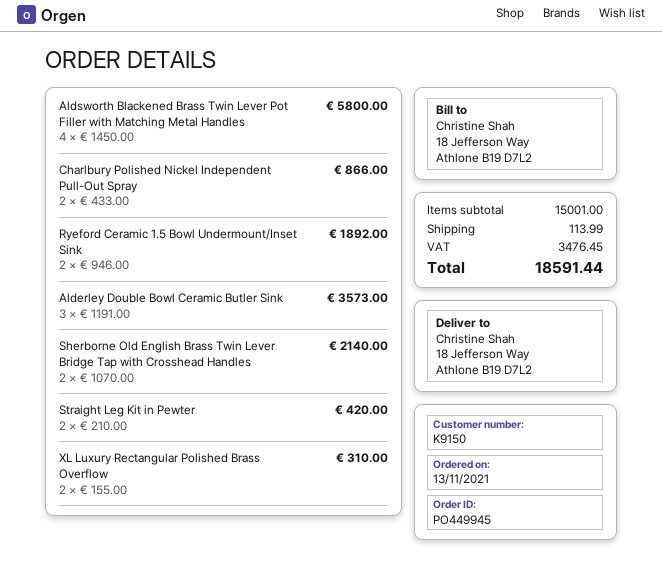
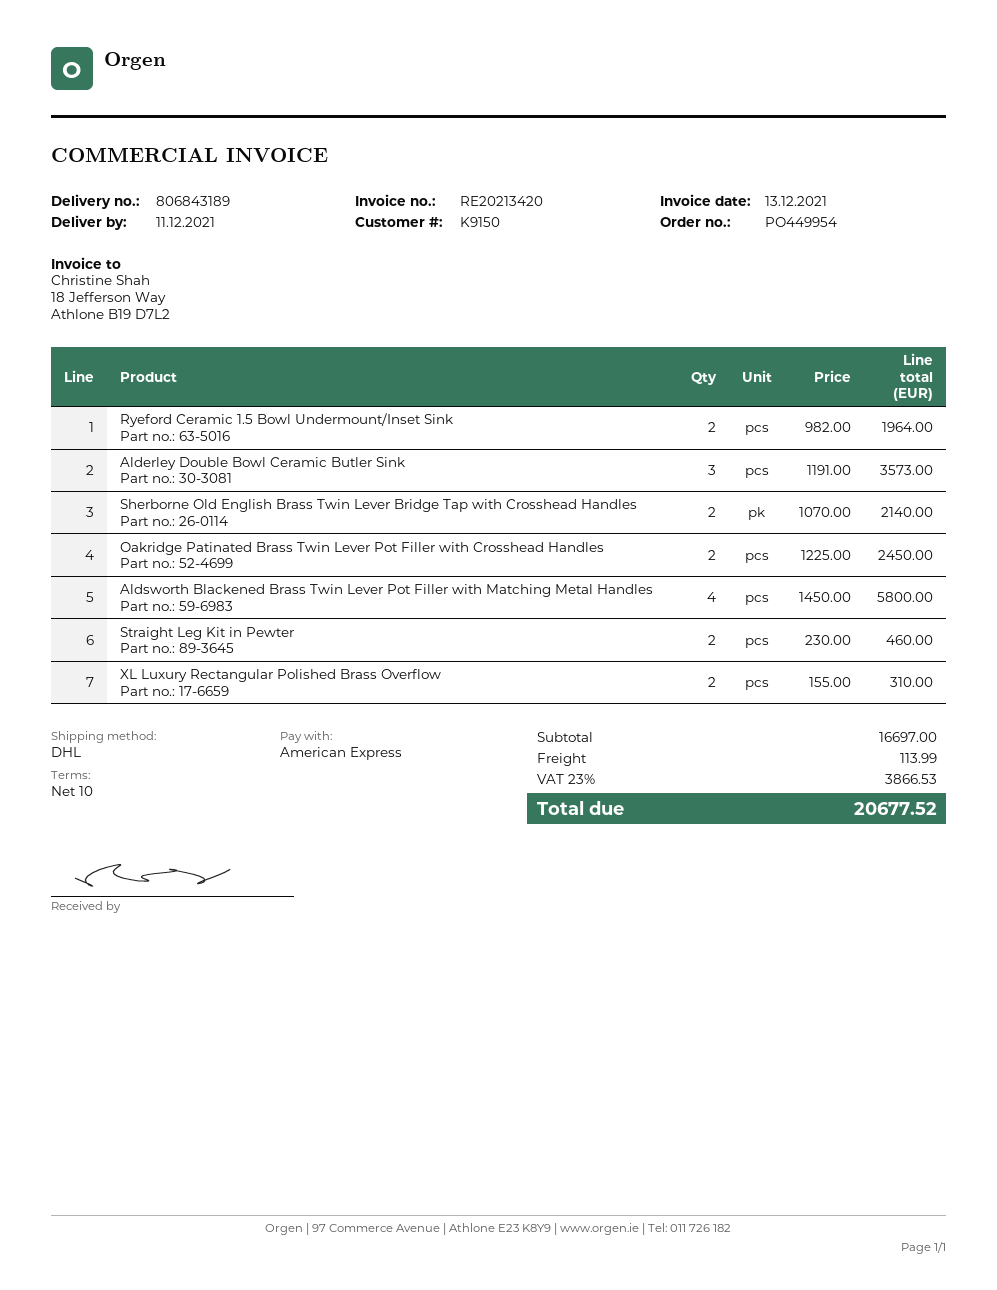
order number: PO449945 -> PO449954
Charlbury Polished Nickel Independent Pull-Out Spray: 2 x 433.00 = 866.00 -> none
Ryeford Ceramic 1.5 Bowl Undermount/Inset Sink: 2 x 946.00 = 1892.00 -> 2 x 982.00 = 1964.00
Straight Leg Kit in Pewter: 2 x 210.00 = 420.00 -> 2 x 230.00 = 460.00
Oakridge Patinated Brass Twin Lever Pot Filler with Crosshead Handles: none -> 2 x 1225.00 = 2450.00
subtotal: 15001.00 -> 16697.00
tax: 3476.45 -> 3866.53
total: 18591.44 -> 20677.52

